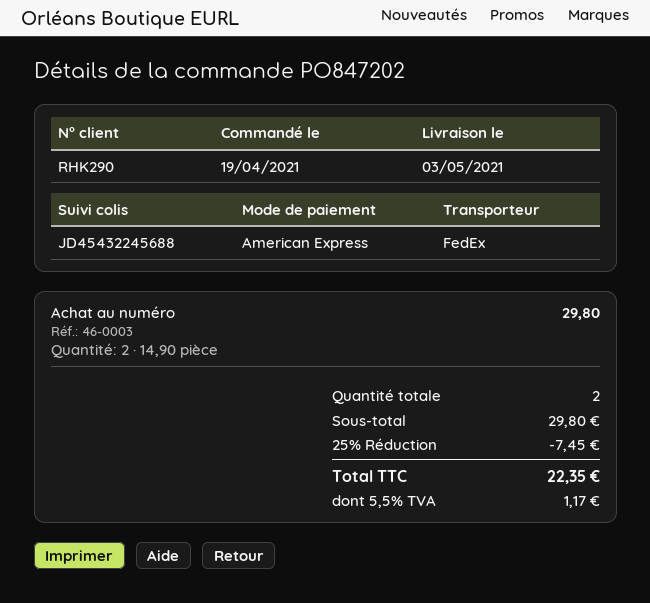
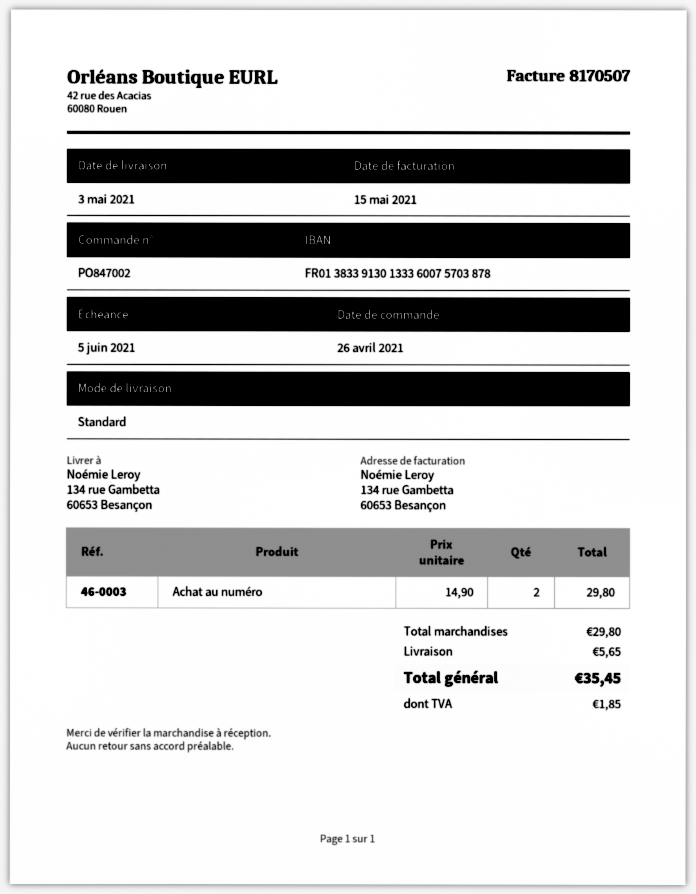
order number: PO847202 -> PO847002
order date: 2021-04-19 -> 2021-04-26
shipping method: FedEx -> standard
discount: 25% = 7.45 -> none
shipping: none -> 5.65
tax: 1.17 -> 1.85
total: 22.35 -> 35.45

